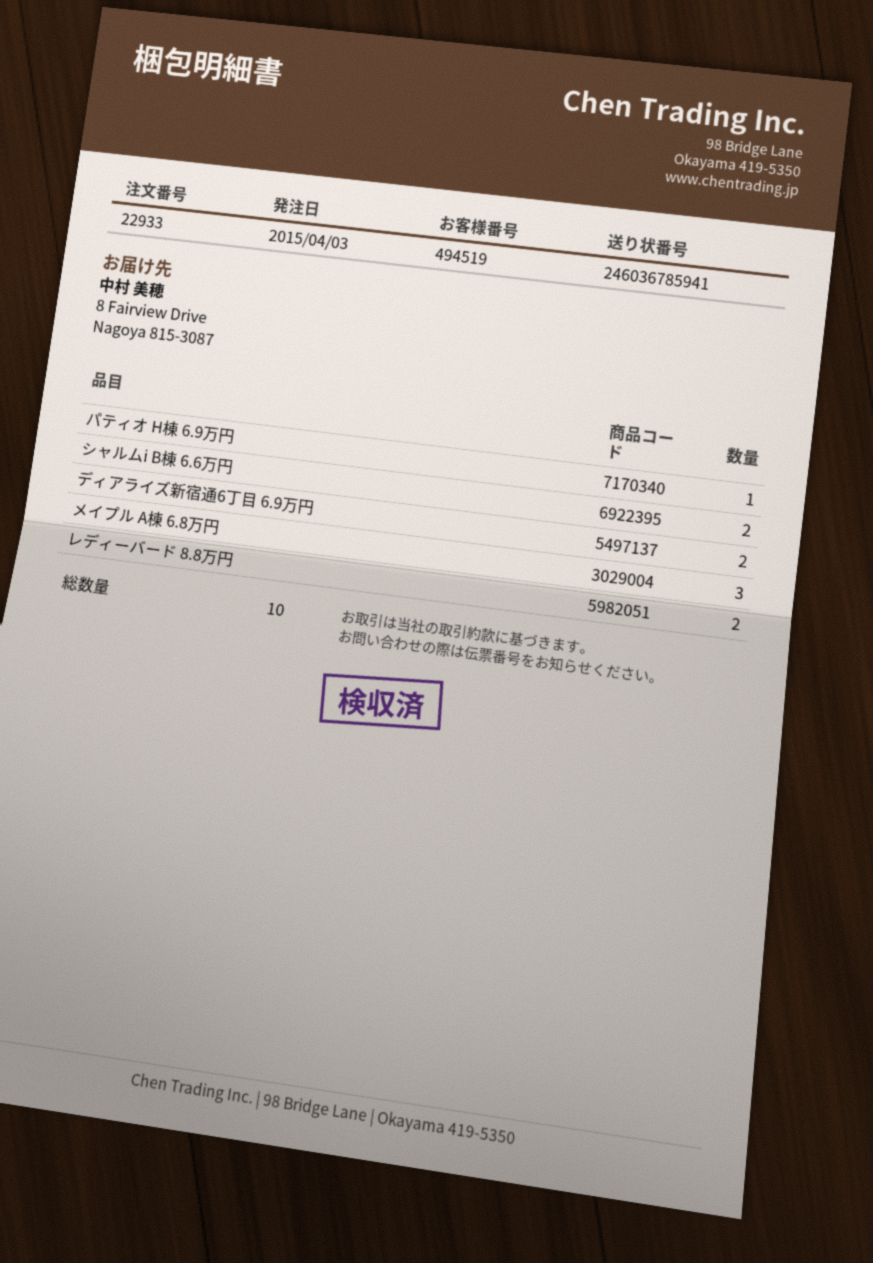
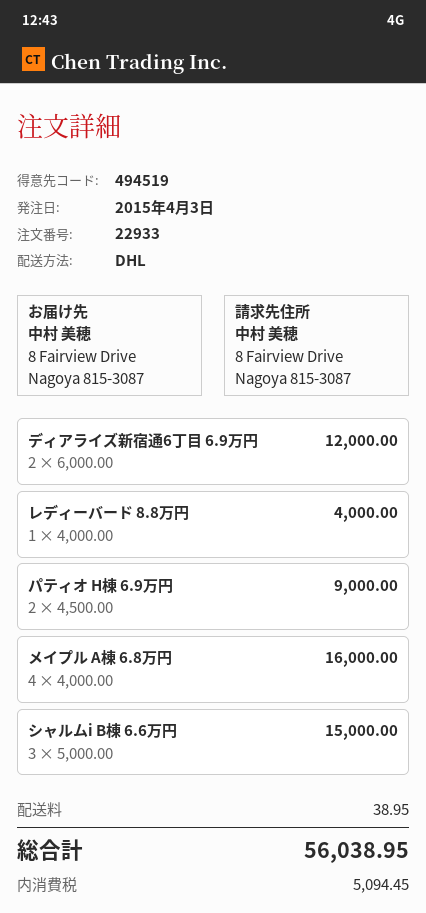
パティオ H棟 6.9万円: 1 -> 2
シャルムi B棟 6.6万円: 2 -> 3
メイプル A棟 6.8万円: 3 -> 4
レディーバード 8.8万円: 2 -> 1

